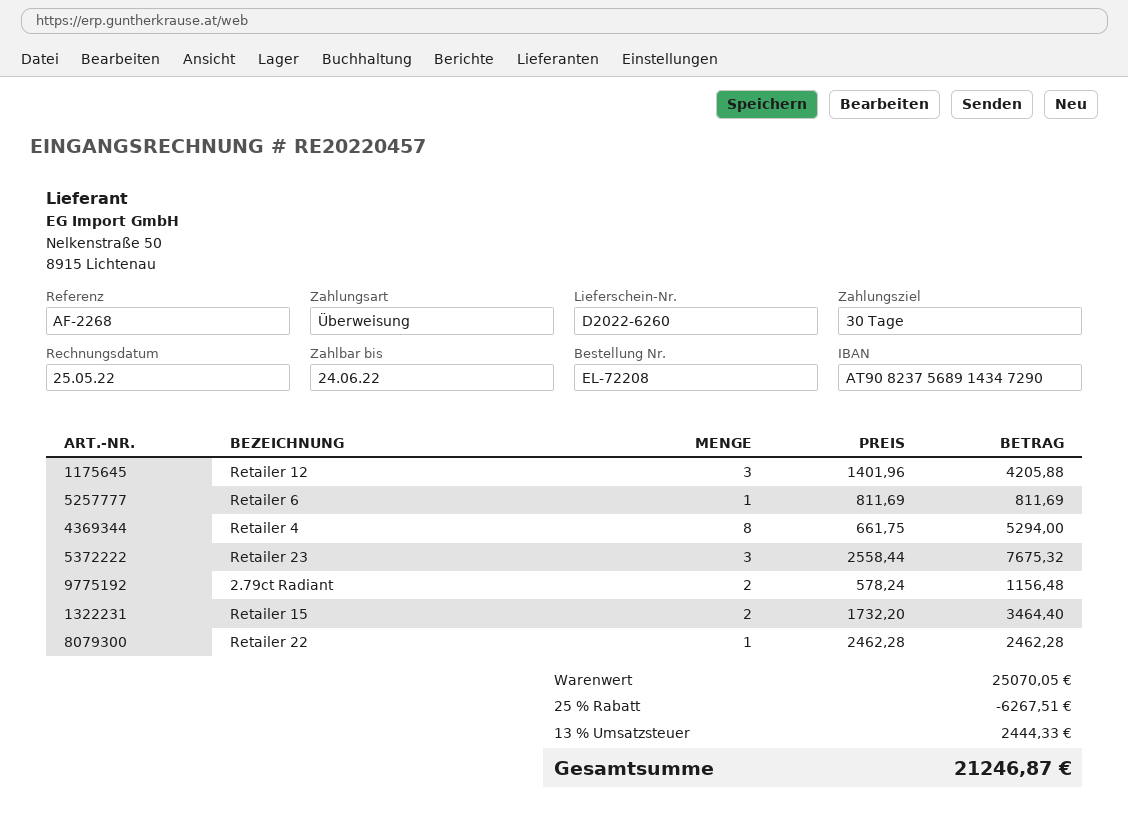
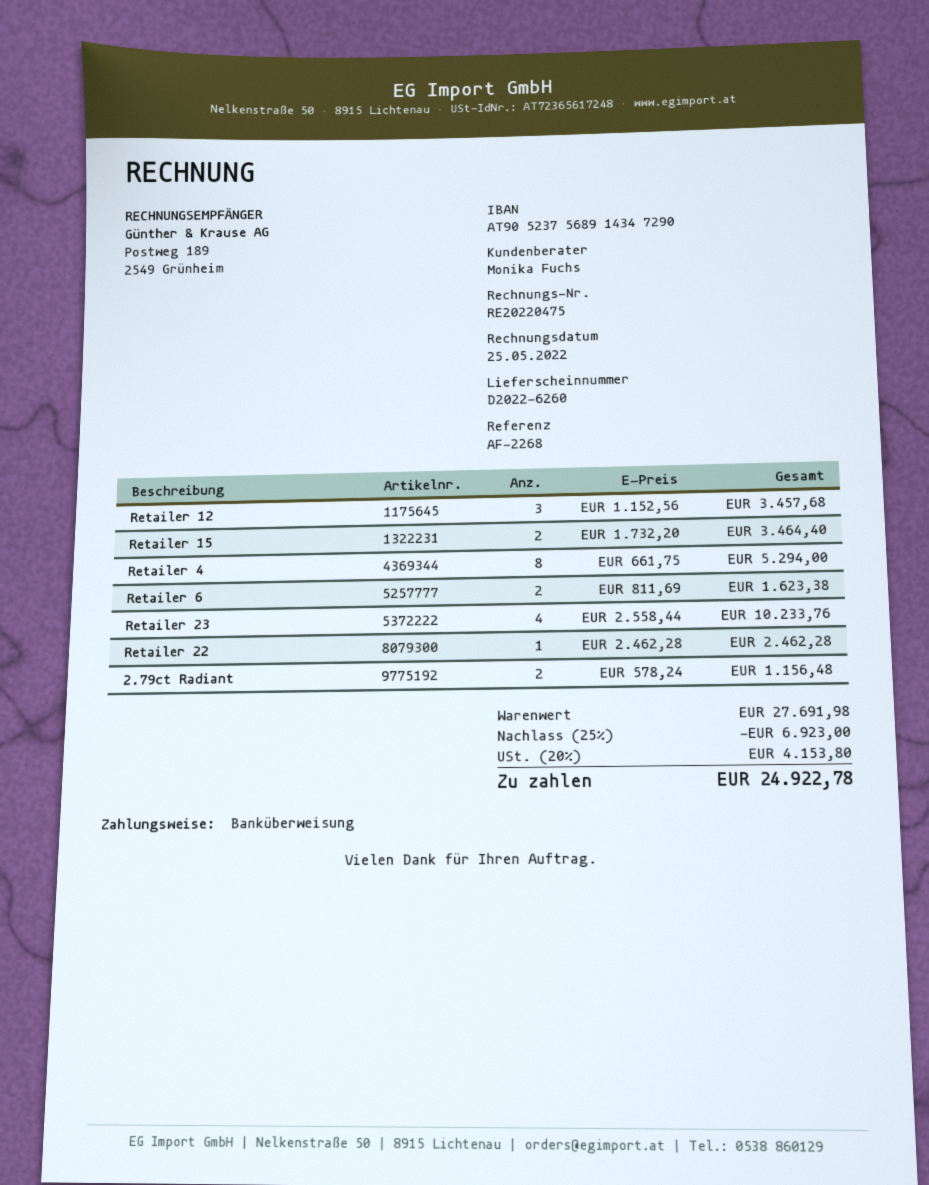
invoice number: RE20220457 -> RE20220475
bank account: AT908237568914347290 -> AT905237568914347290
Retailer 12: 3 x 1401.96 = 4205.88 -> 3 x 1152.56 = 3457.68
Retailer 6: 1 x 811.69 = 811.69 -> 2 x 811.69 = 1623.38
Retailer 23: 3 x 2558.44 = 7675.32 -> 4 x 2558.44 = 10233.76
subtotal: 25070.05 -> 27691.98
discount: 25% = 6267.51 -> 25% = 6923.00
tax: 13% = 2444.33 -> 20% = 4153.80
total: 21246.87 -> 24922.78

